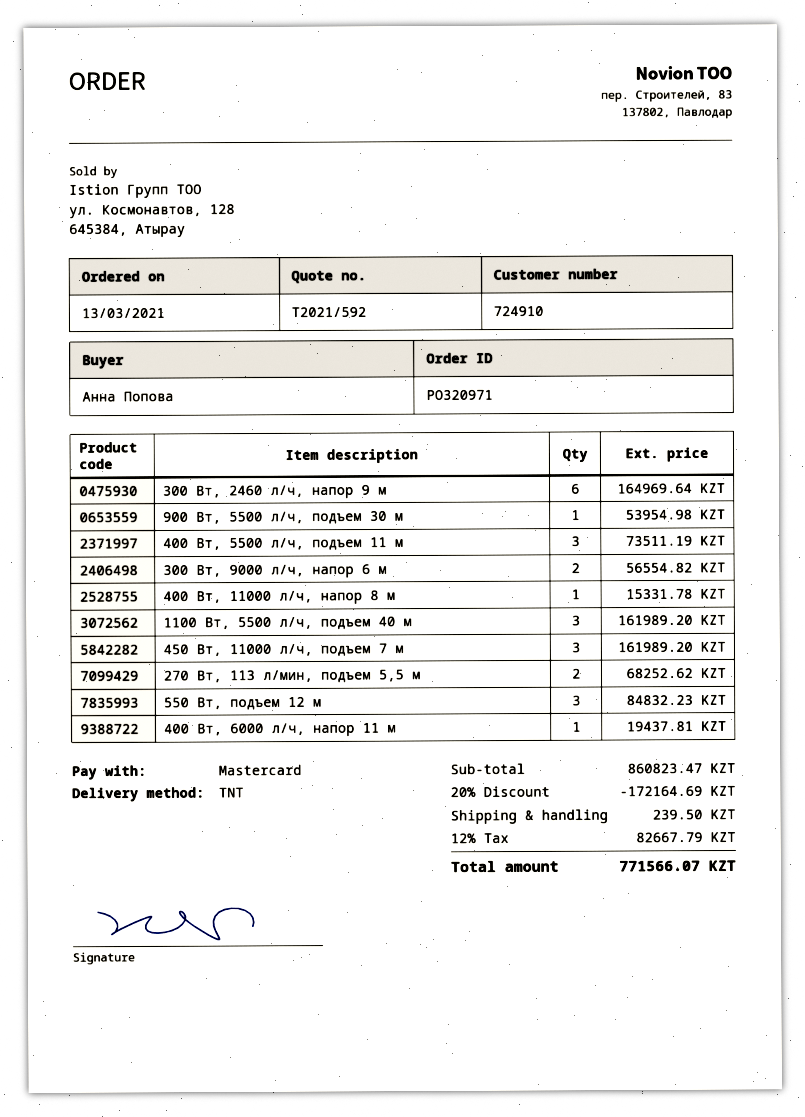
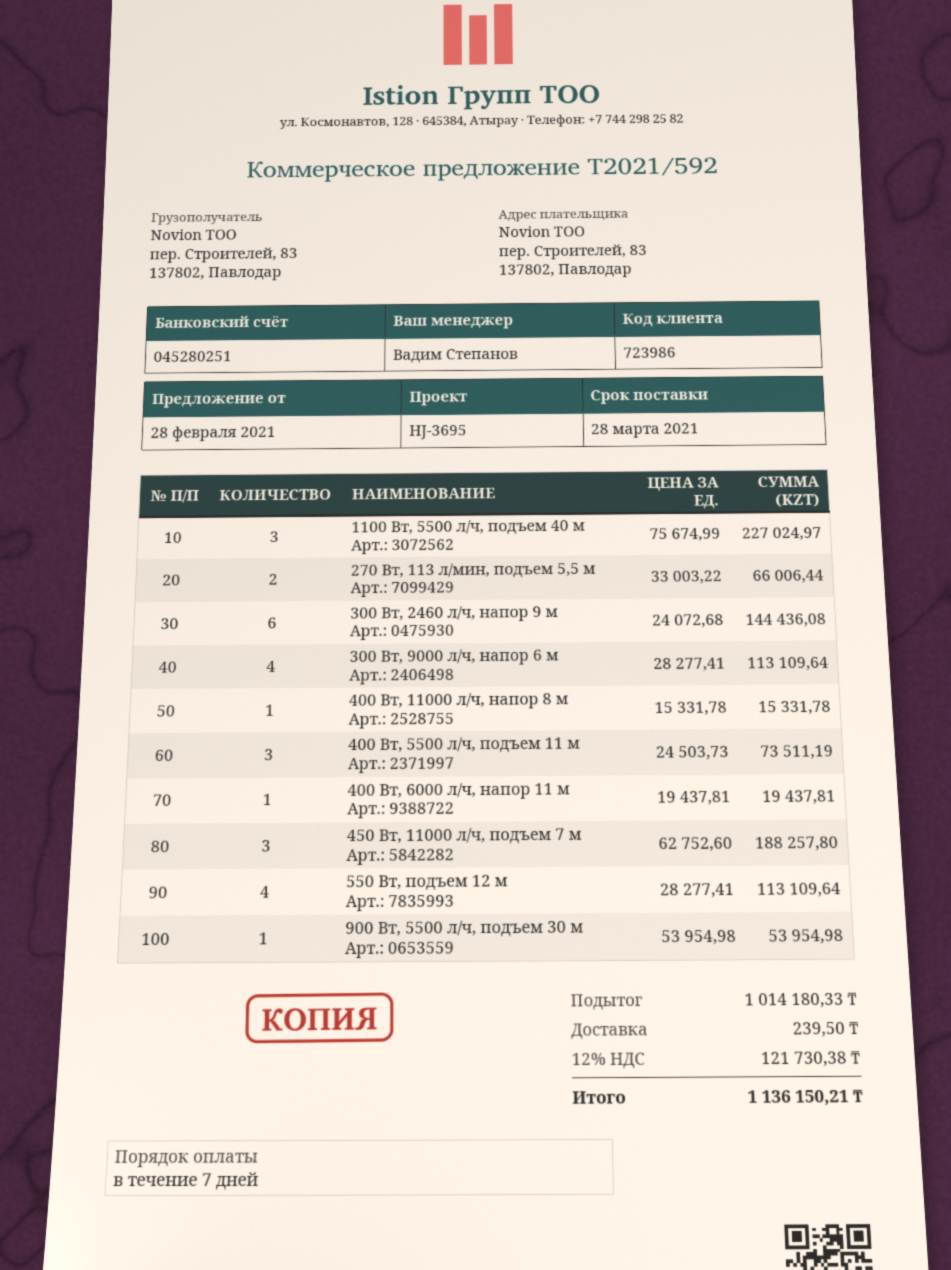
customer number: 724910 -> 723986
300 Вт, 2460 л/ч, напор 9 м: 6 for 164969.64 -> 6 for 144436.08
300 Вт, 9000 л/ч, напор 6 м: 2 for 56554.82 -> 4 for 113109.64
1100 Вт, 5500 л/ч, подъем 40 м: 3 for 161989.20 -> 3 for 227024.97
450 Вт, 11000 л/ч, подъем 7 м: 3 for 161989.20 -> 3 for 188257.80
270 Вт, 113 л/мин, подъем 5,5 м: 2 for 68252.62 -> 2 for 66006.44
550 Вт, подъем 12 м: 3 for 84832.23 -> 4 for 113109.64
subtotal: 860823.47 -> 1014180.33
discount: 20% = 172164.69 -> none
tax: 12% = 82667.79 -> 12% = 121730.38
total: 771566.07 -> 1136150.21

